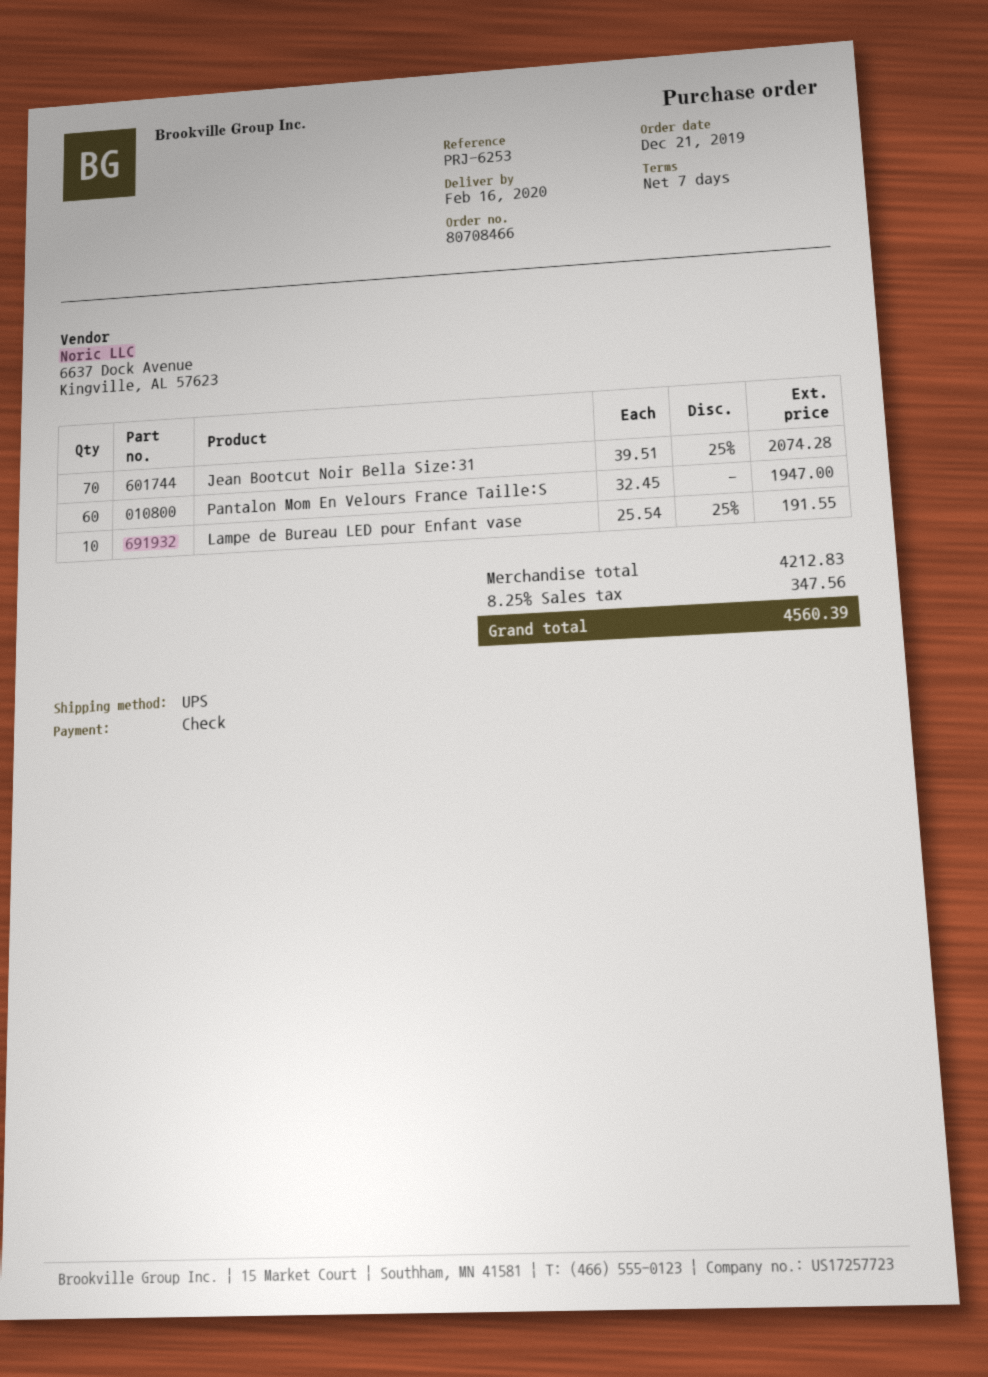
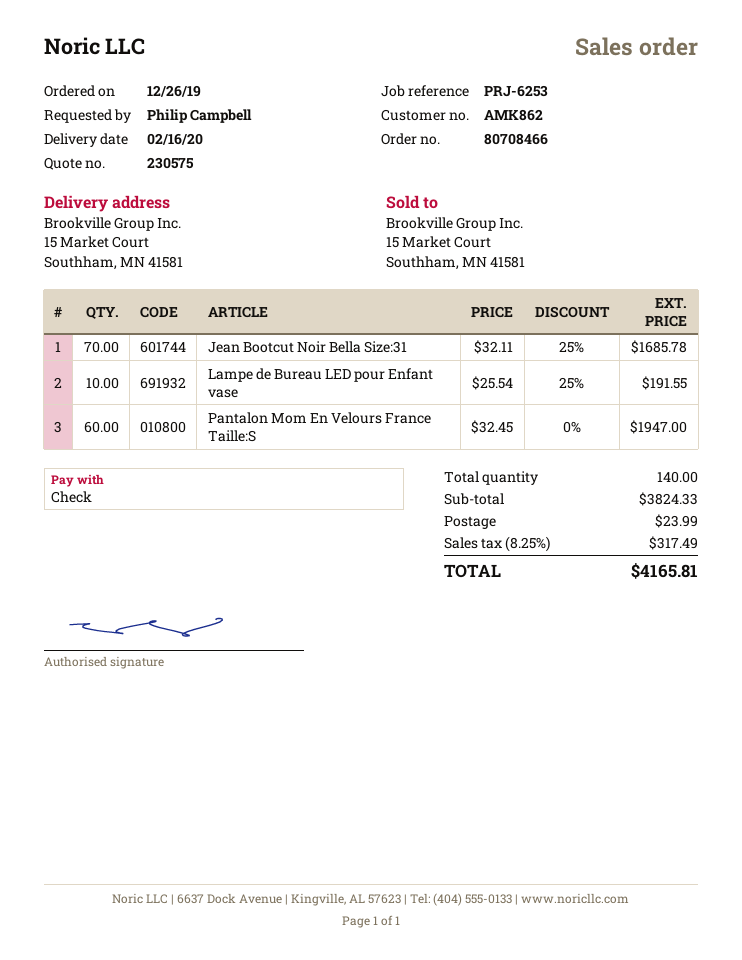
order date: 2019-12-21 -> 2019-12-26
Jean Bootcut Noir Bella Size:31: 70 x 39.51 - 25% = 2074.28 -> 70 x 32.11 - 25% = 1685.78
subtotal: 4212.83 -> 3824.33
shipping: none -> 23.99
tax: 8.25% = 347.56 -> 8.25% = 317.49
total: 4560.39 -> 4165.81

